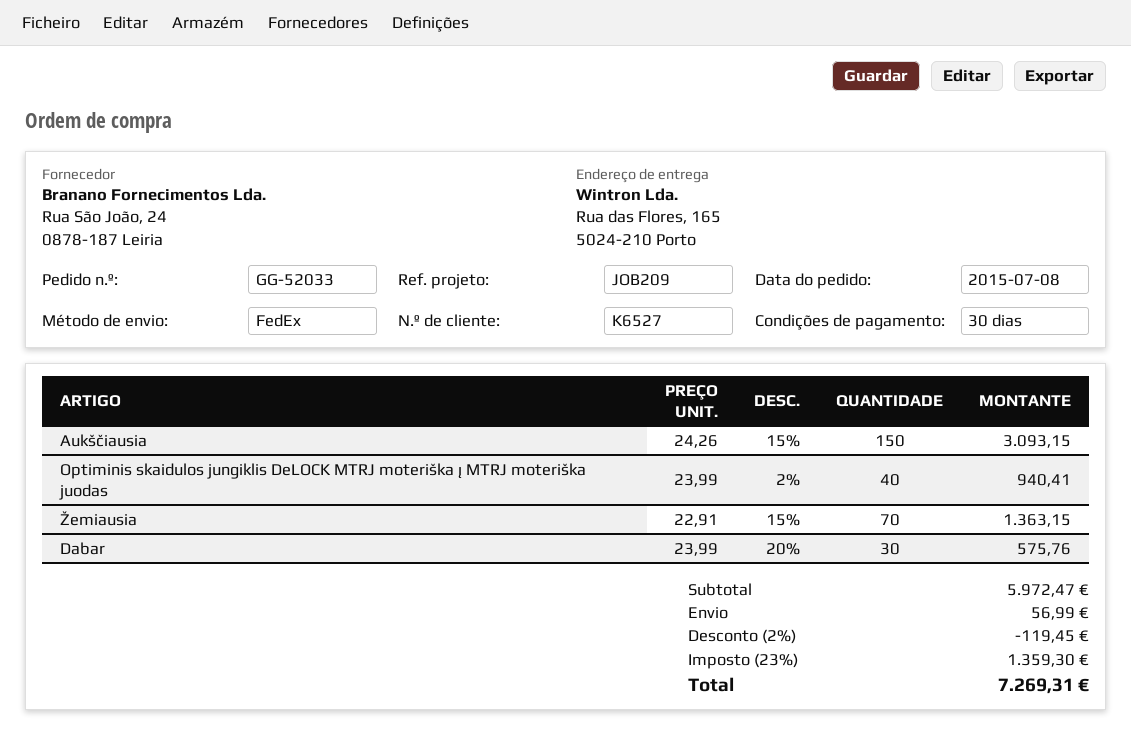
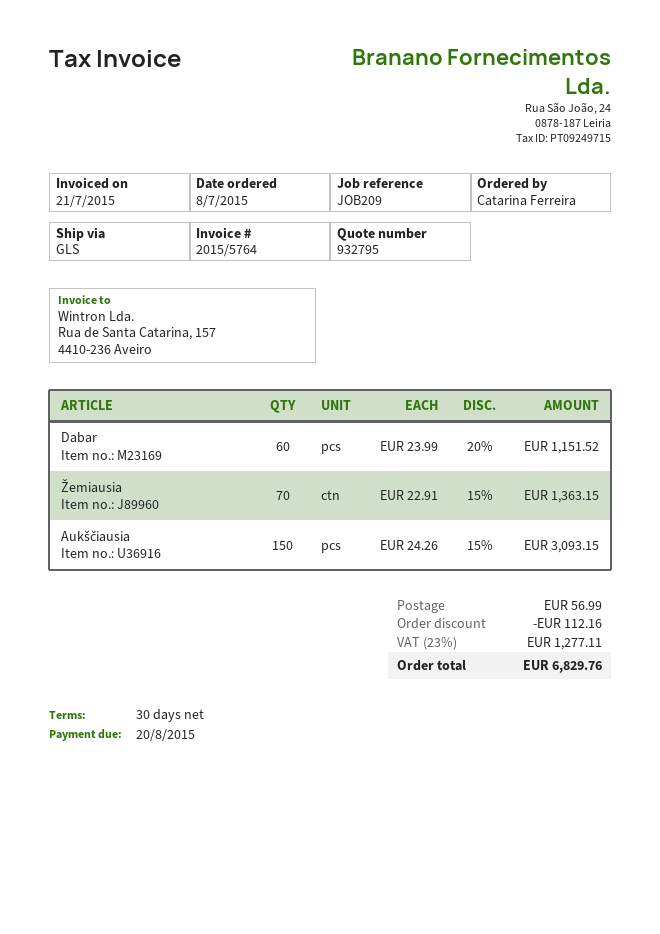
shipping method: FedEx -> GLS
Optiminis skaidulos jungiklis DeLOCK MTRJ moteriška į MTRJ moteriška juodas: 40 x 23.99 - 2% = 940.41 -> none
Dabar: 30 x 23.99 - 20% = 575.76 -> 60 x 23.99 - 20% = 1151.52
discount: 119.45 -> 112.16
tax: 23% = 1359.30 -> 23% = 1277.11
total: 7269.31 -> 6829.76

